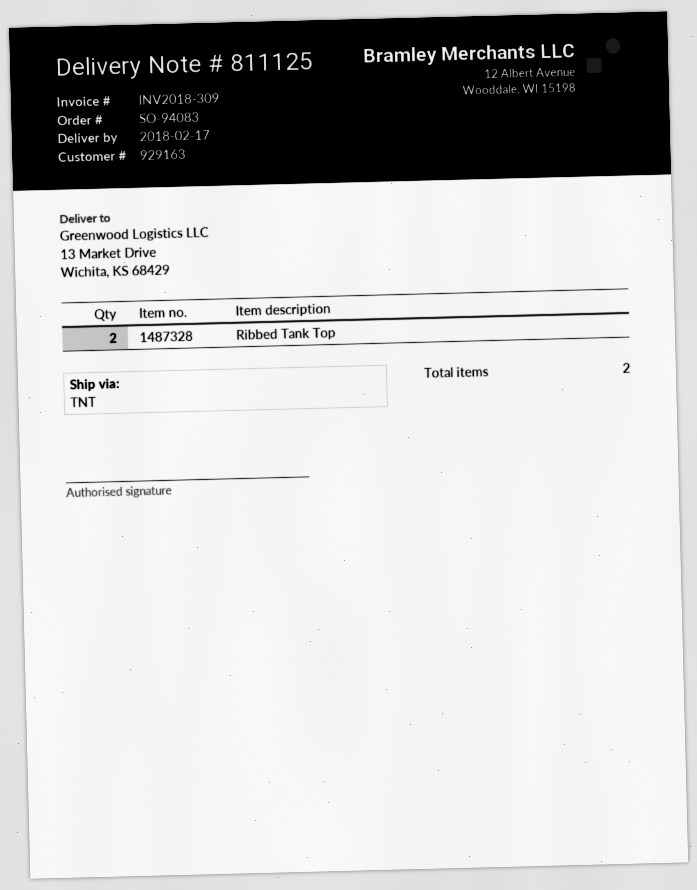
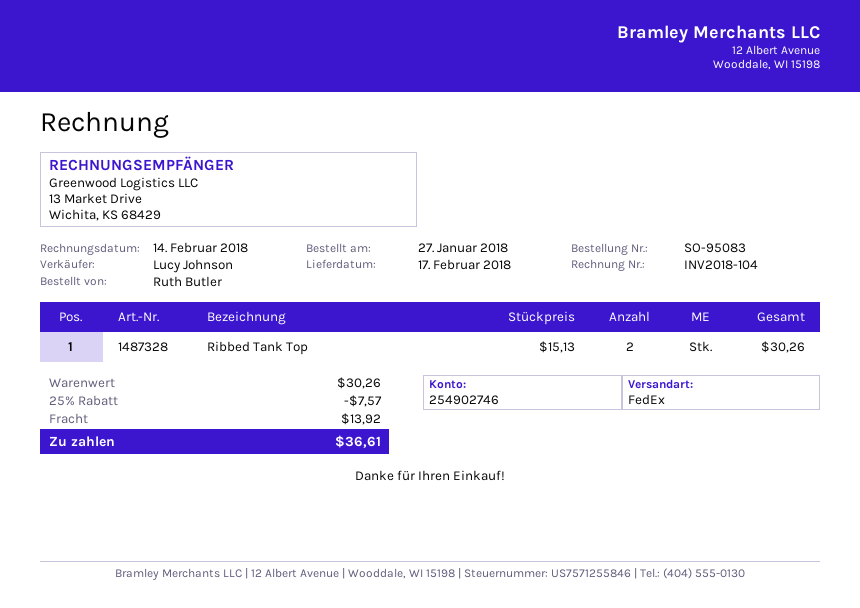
order number: SO-94083 -> SO-95083
invoice number: INV2018-309 -> INV2018-104
shipping method: TNT -> FedEx

